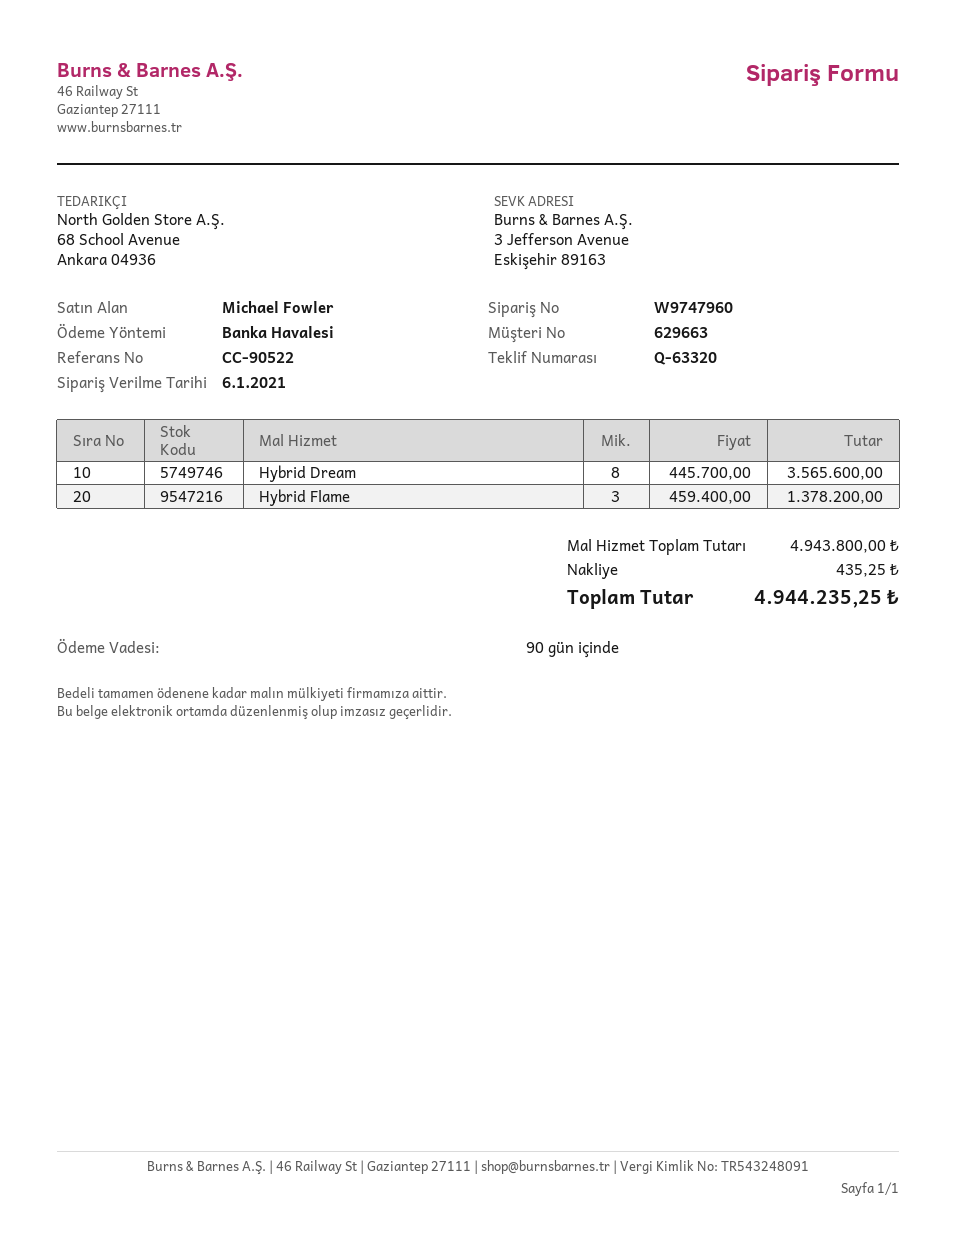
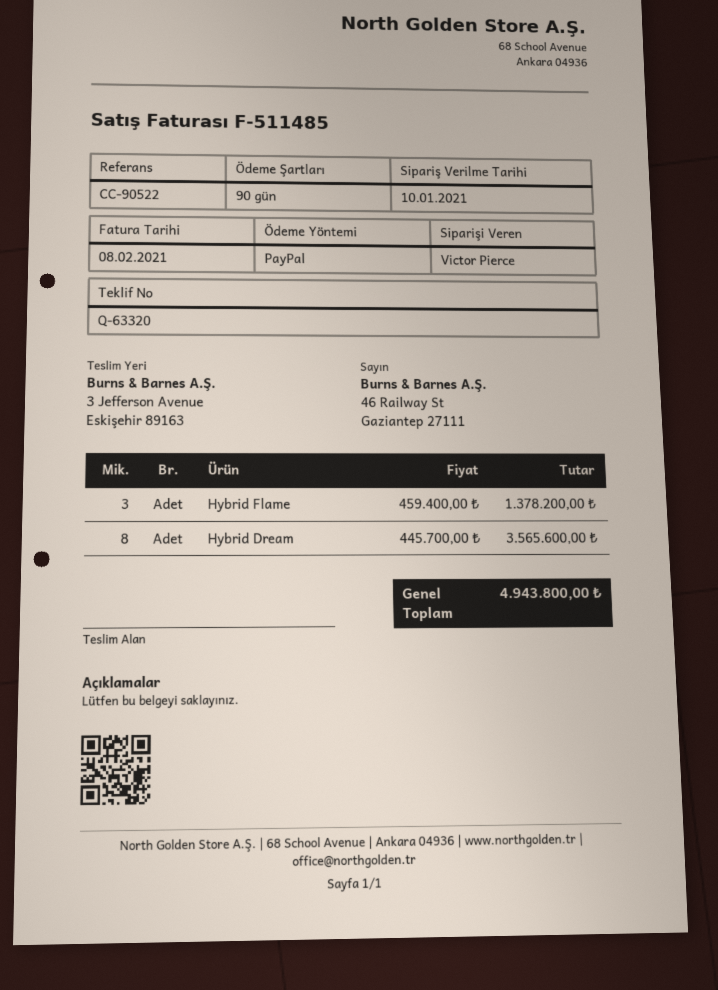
order date: 2021-01-06 -> 2021-01-10
ordered by: Michael Fowler -> Victor Pierce
payment method: bank transfer -> PayPal
shipping: 435.25 -> none
total: 4944235.25 -> 4943800.00

